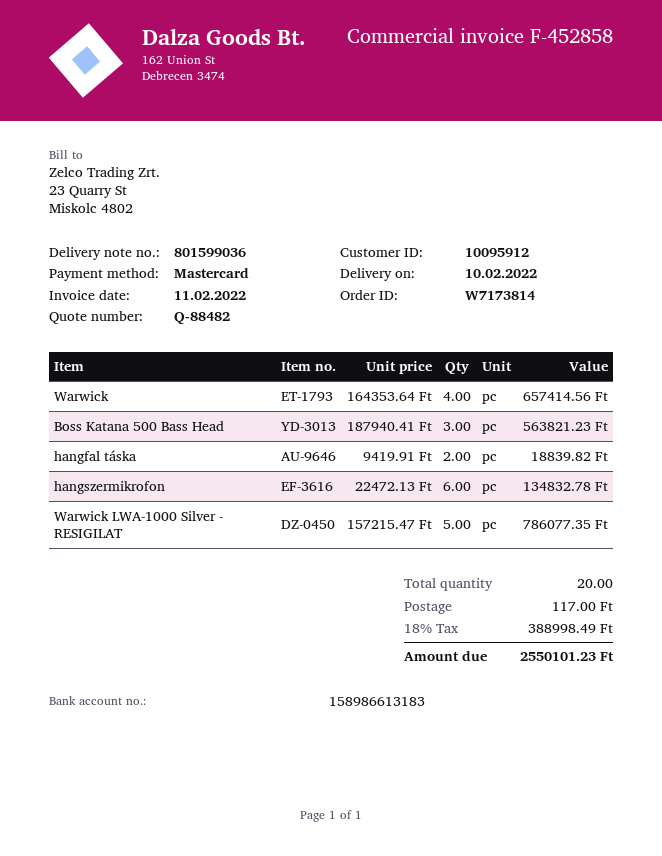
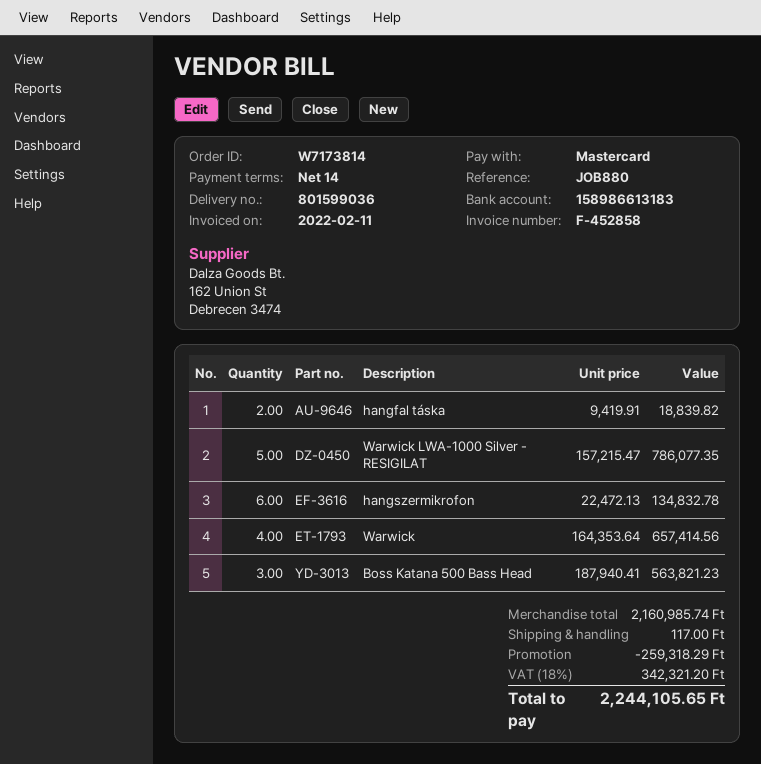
discount: none -> 259318.29
tax: 18% = 388998.49 -> 18% = 342321.20
total: 2550101.23 -> 2244105.65

